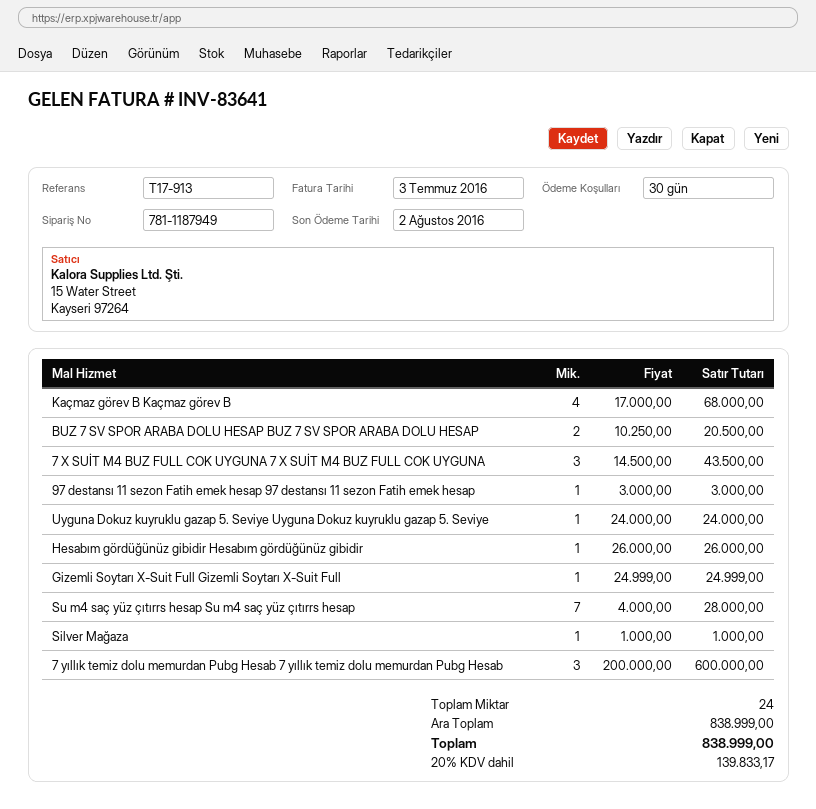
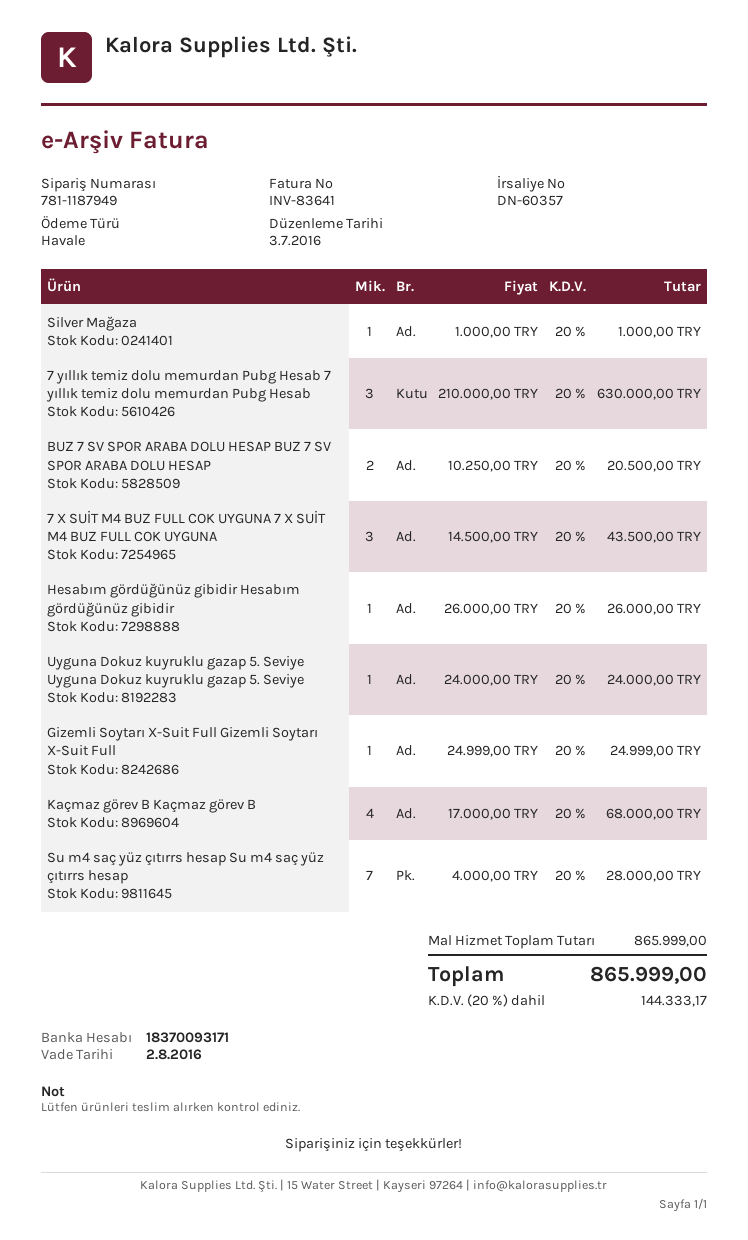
97 destansı 11 sezon Fatih emek hesap 97 destansı 11 sezon Fatih emek hesap: 1 x 3000.00 = 3000.00 -> none
7 yıllık temiz dolu memurdan Pubg Hesab 7 yıllık temiz dolu memurdan Pubg Hesab: 3 x 200000.00 = 600000.00 -> 3 x 210000.00 = 630000.00
subtotal: 838999.00 -> 865999.00
tax: 20% = 139833.17 -> 20% = 144333.17
total: 838999.00 -> 865999.00

